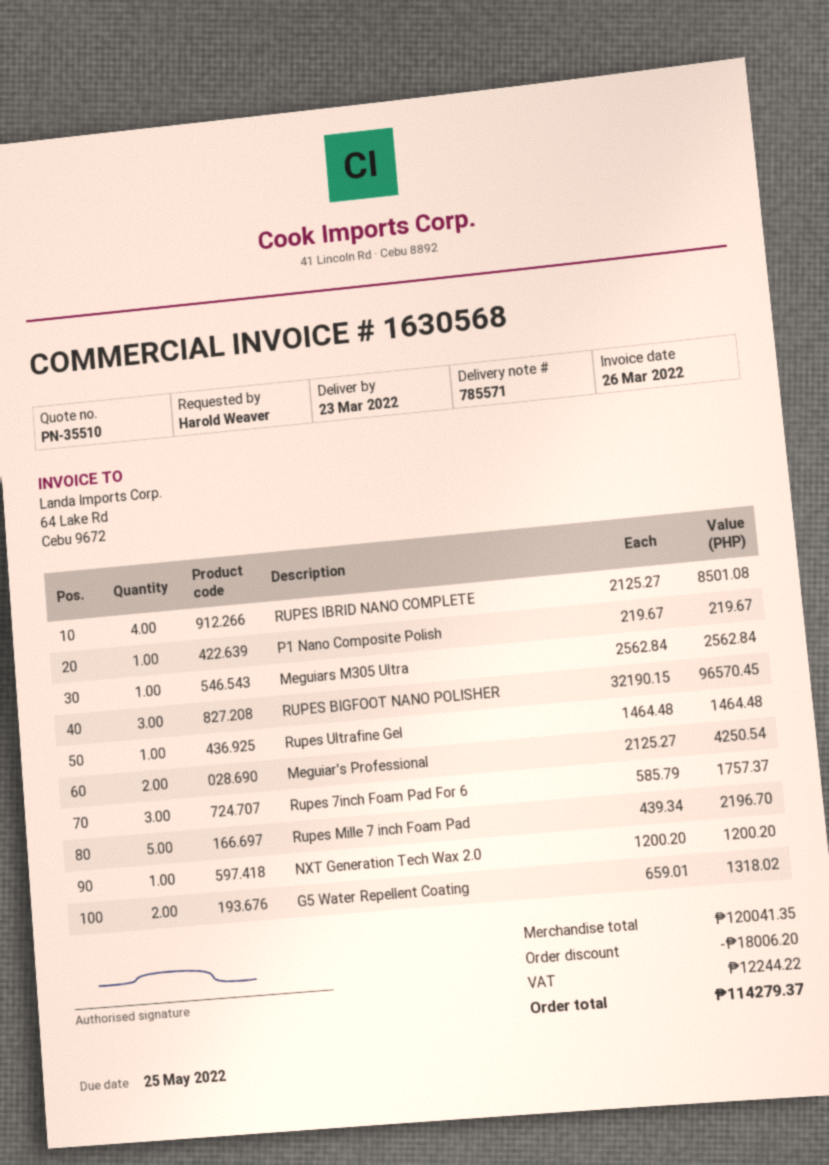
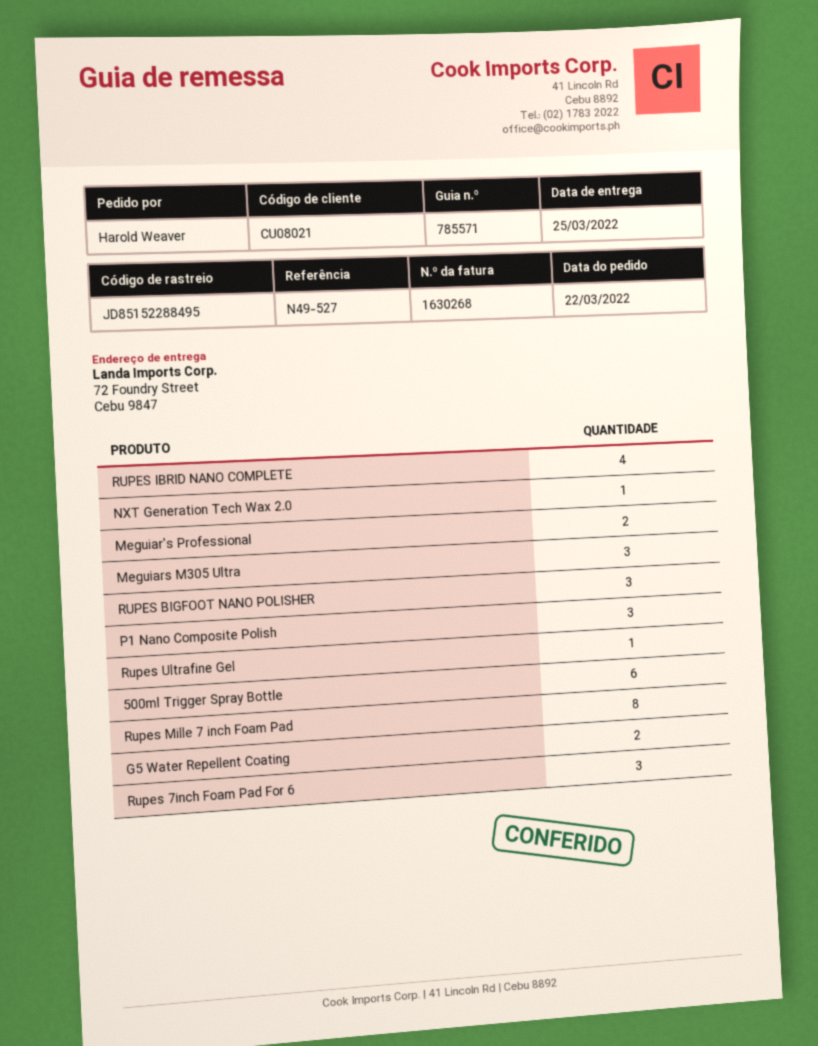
delivery date: 2022-03-23 -> 2022-03-25
invoice number: 1630568 -> 1630268
P1 Nano Composite Polish: 1 -> 3
Meguiars M305 Ultra: 1 -> 3
Rupes Mille 7 inch Foam Pad: 5 -> 8
500ml Trigger Spray Bottle: none -> 6

